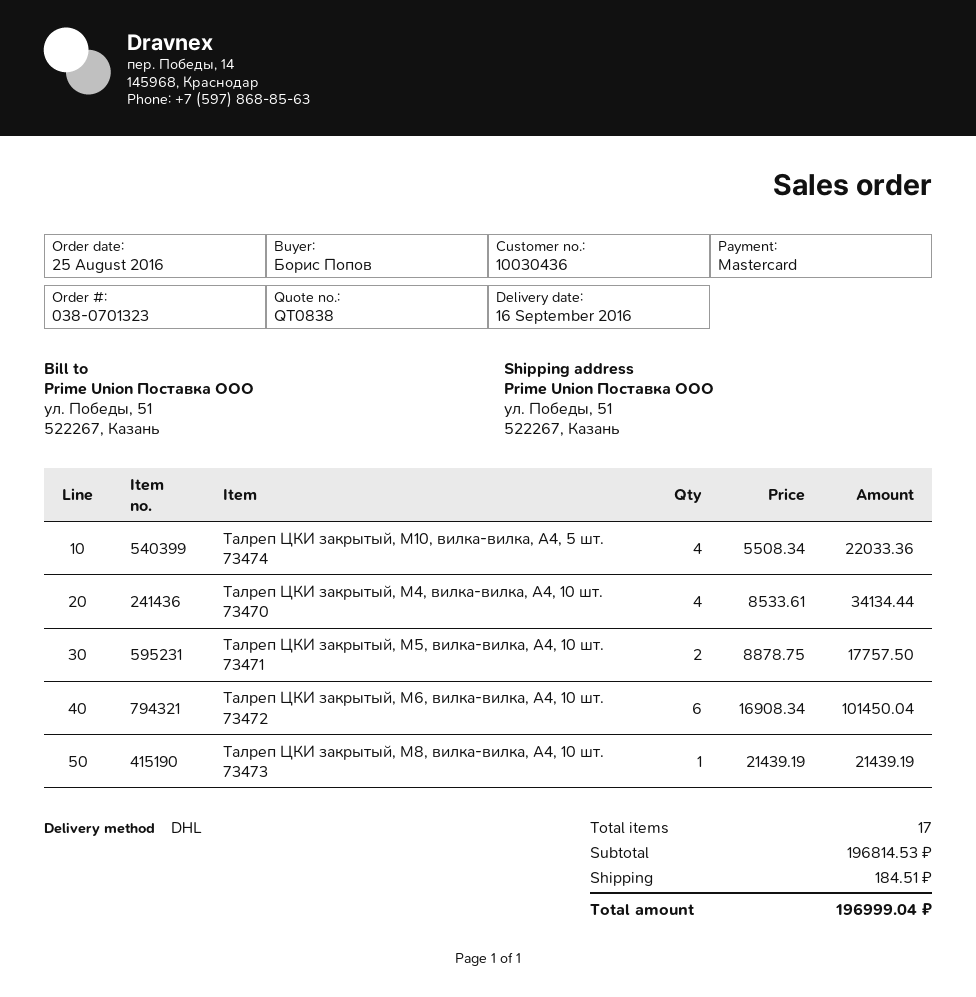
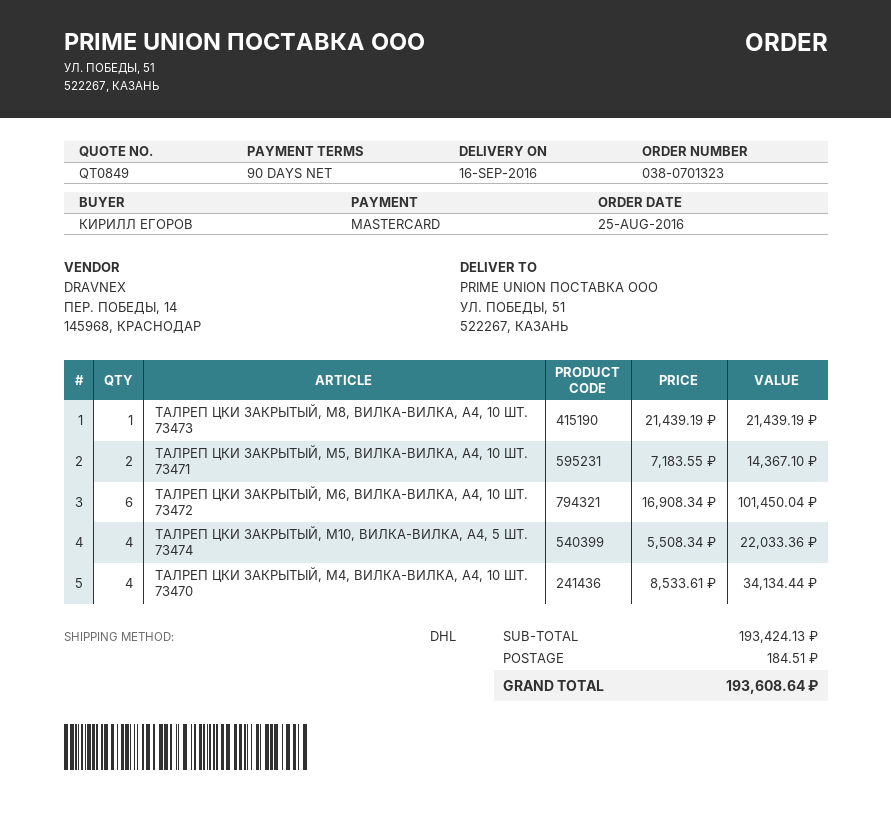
quote number: QT0838 -> QT0849
ordered by: Борис Попов -> КИРИЛЛ ЕГОРОВ
Талреп ЦКИ закрытый, М5, вилка-вилка, A4, 10 шт. 73471: 2 x 8878.75 = 17757.50 -> 2 x 7183.55 = 14367.10
subtotal: 196814.53 -> 193424.13
total: 196999.04 -> 193608.64

